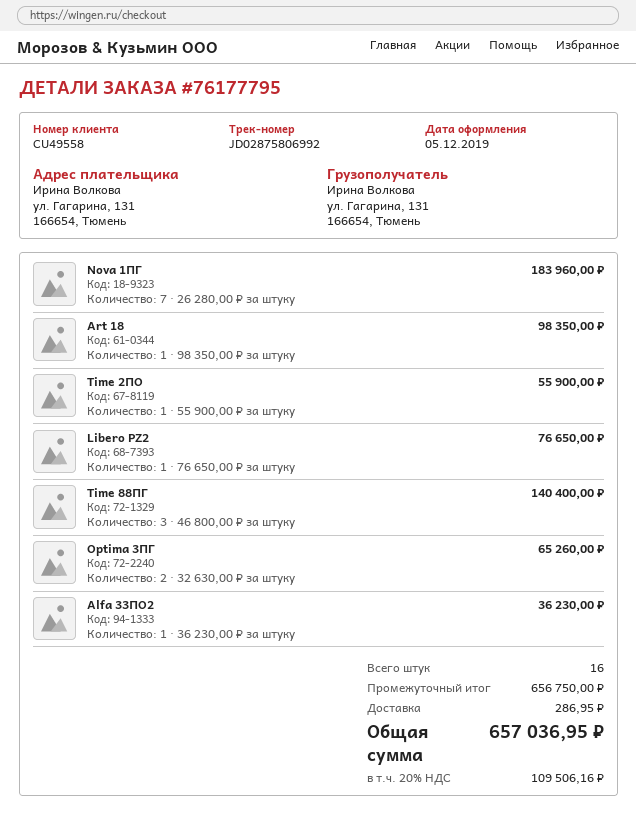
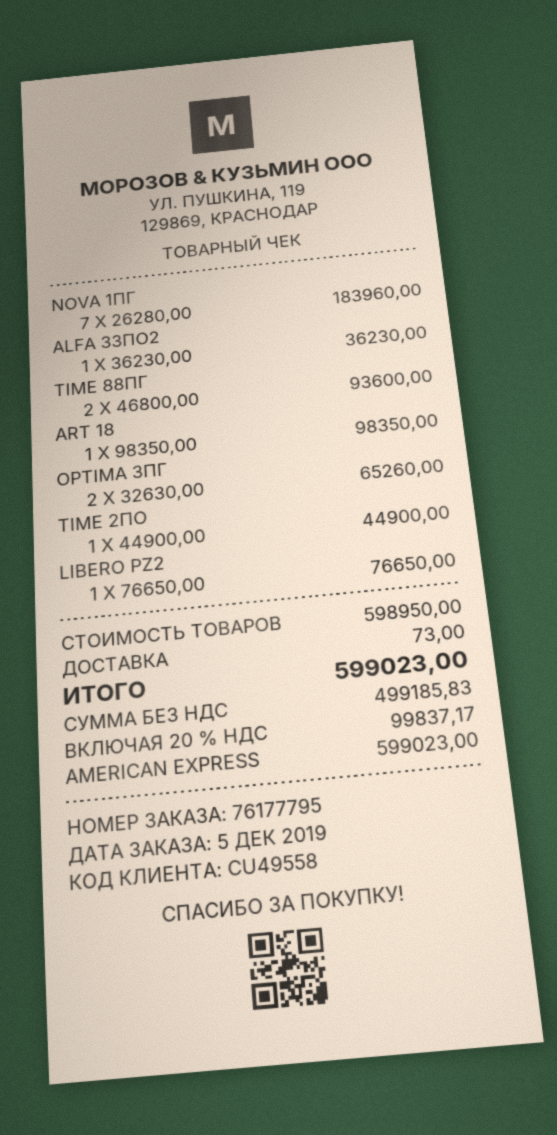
Time 2ПО: 1 x 55900.00 = 55900.00 -> 1 x 44900.00 = 44900.00
Time 88ПГ: 3 x 46800.00 = 140400.00 -> 2 x 46800.00 = 93600.00
subtotal: 656750.00 -> 598950.00
shipping: 286.95 -> 73.00
tax: 20% = 109506.16 -> 20% = 99837.17
total: 657036.95 -> 599023.00

